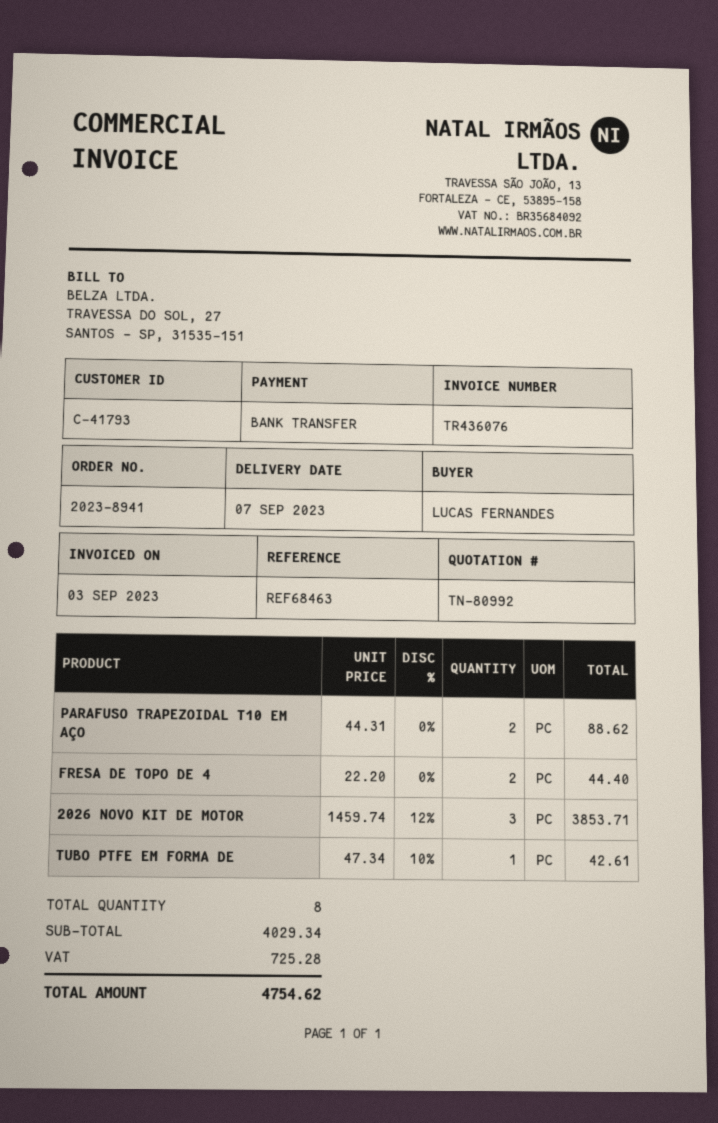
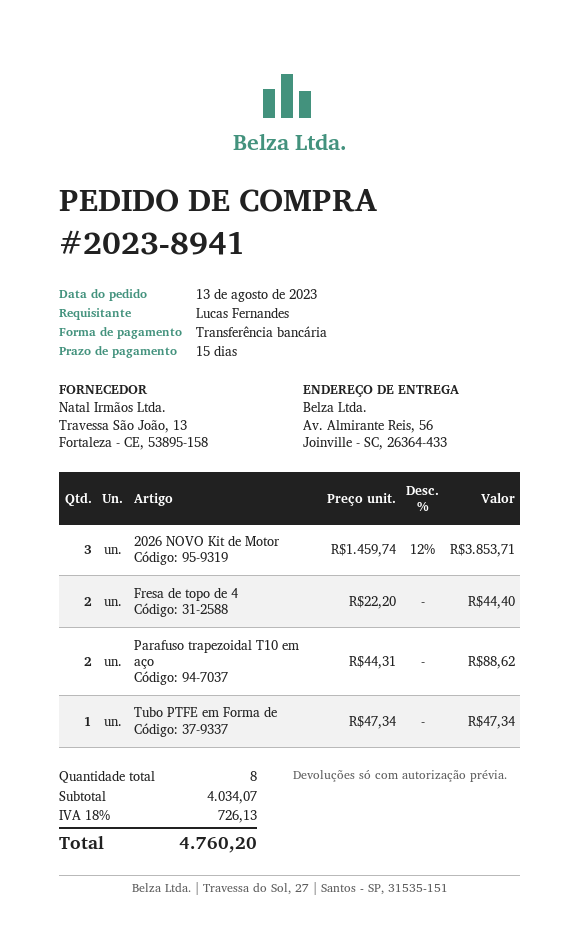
TUBO PTFE EM FORMA DE: 1 x 47.34 - 10% = 42.61 -> 1 x 47.34 = 47.34
subtotal: 4029.34 -> 4034.07
tax: 725.28 -> 726.13
total: 4754.62 -> 4760.20

